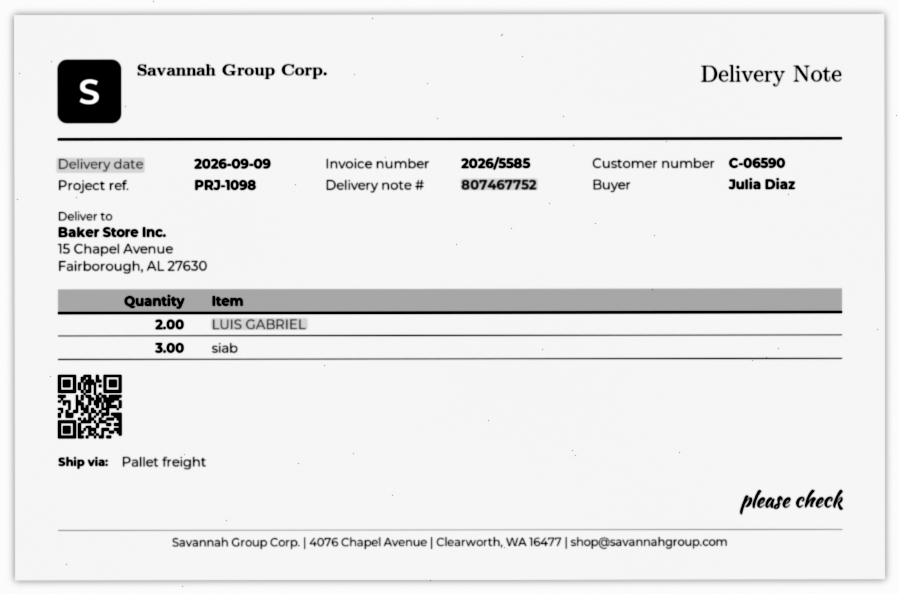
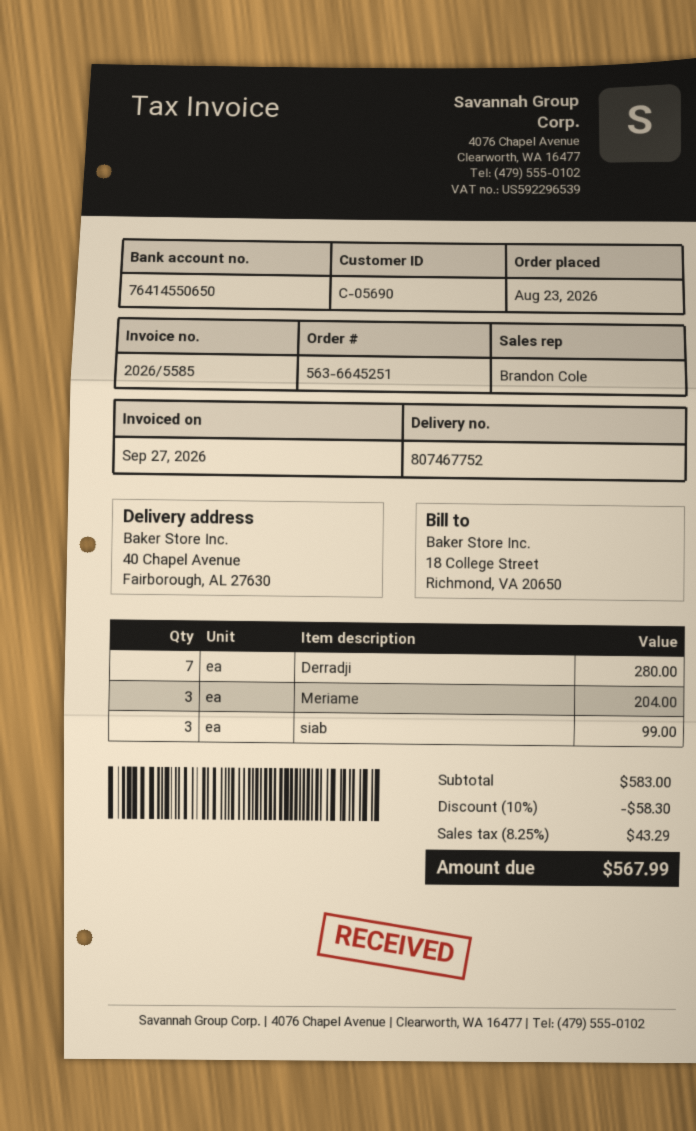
customer number: C-06590 -> C-05690
ship to: 15 Chapel Avenue, Fairborough, AL 27630 -> 40 Chapel Avenue, Fairborough, AL 27630
LUIS GABRIEL: 2 -> none
Derradji: none -> 7
Meriame: none -> 3

